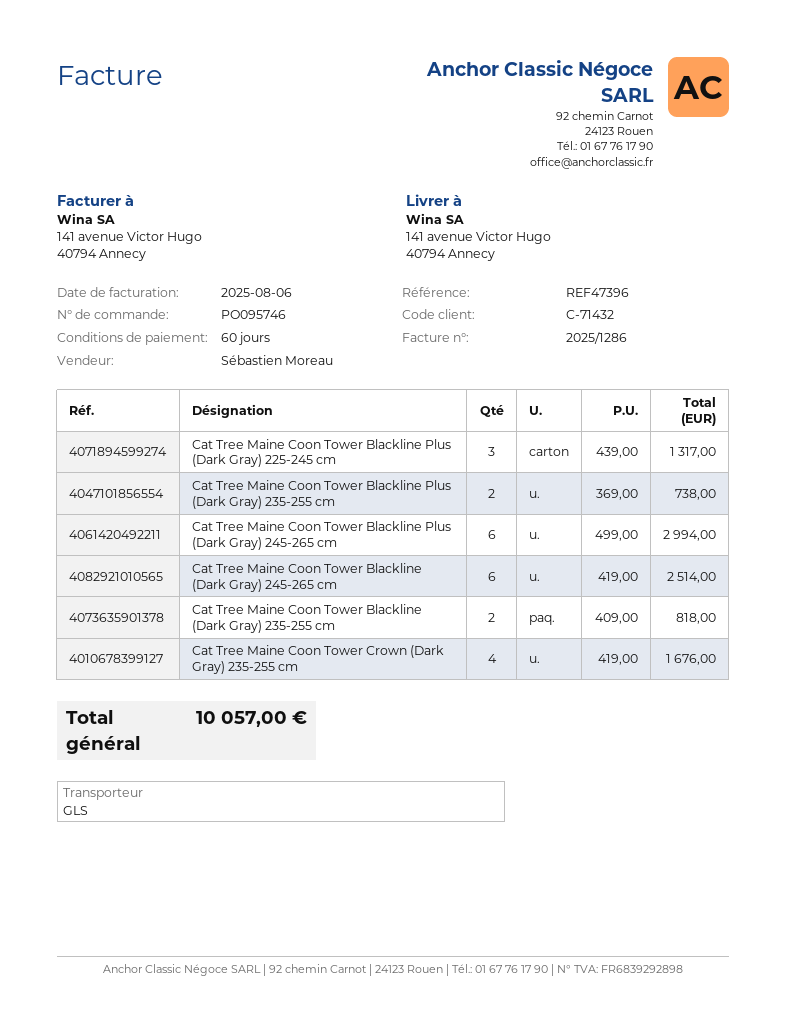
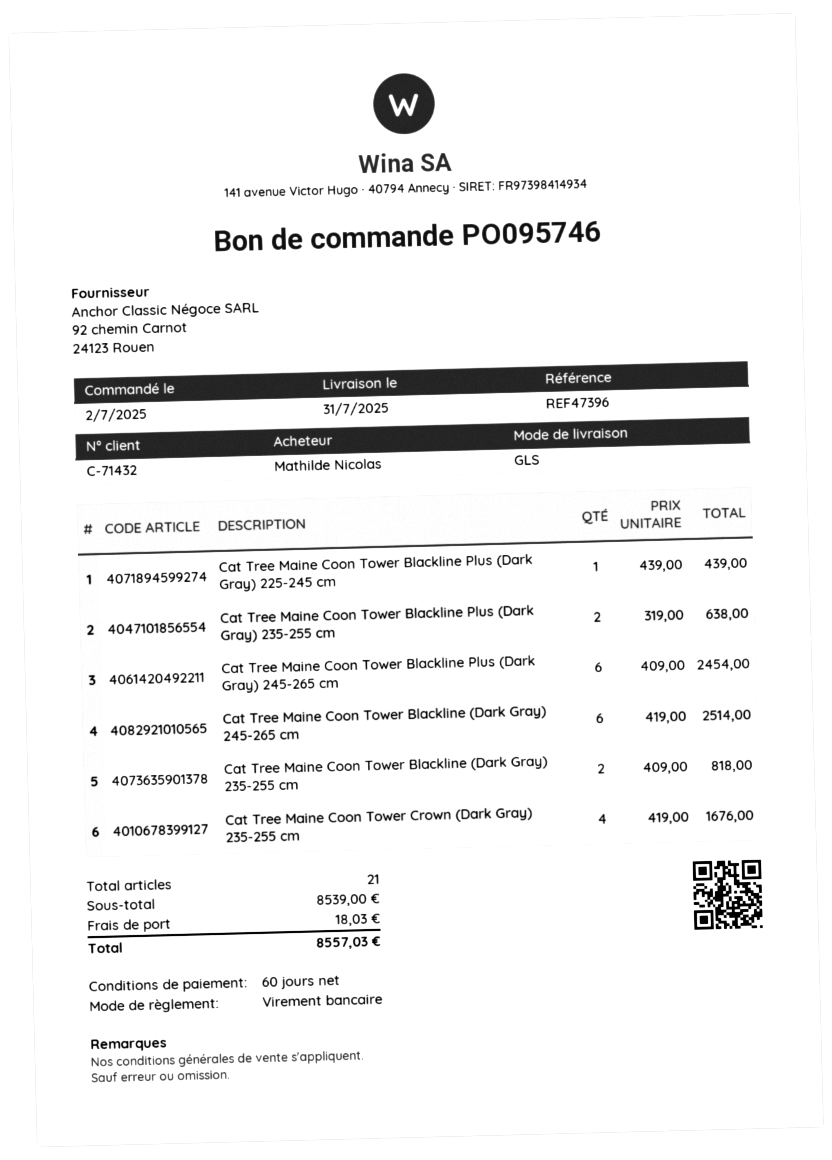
Cat Tree Maine Coon Tower Blackline Plus (Dark Gray) 225-245 cm: 3 x 439.00 = 1317.00 -> 1 x 439.00 = 439.00
Cat Tree Maine Coon Tower Blackline Plus (Dark Gray) 235-255 cm: 2 x 369.00 = 738.00 -> 2 x 319.00 = 638.00
Cat Tree Maine Coon Tower Blackline Plus (Dark Gray) 245-265 cm: 6 x 499.00 = 2994.00 -> 6 x 409.00 = 2454.00
shipping: none -> 18.03
total: 10057.00 -> 8557.03

